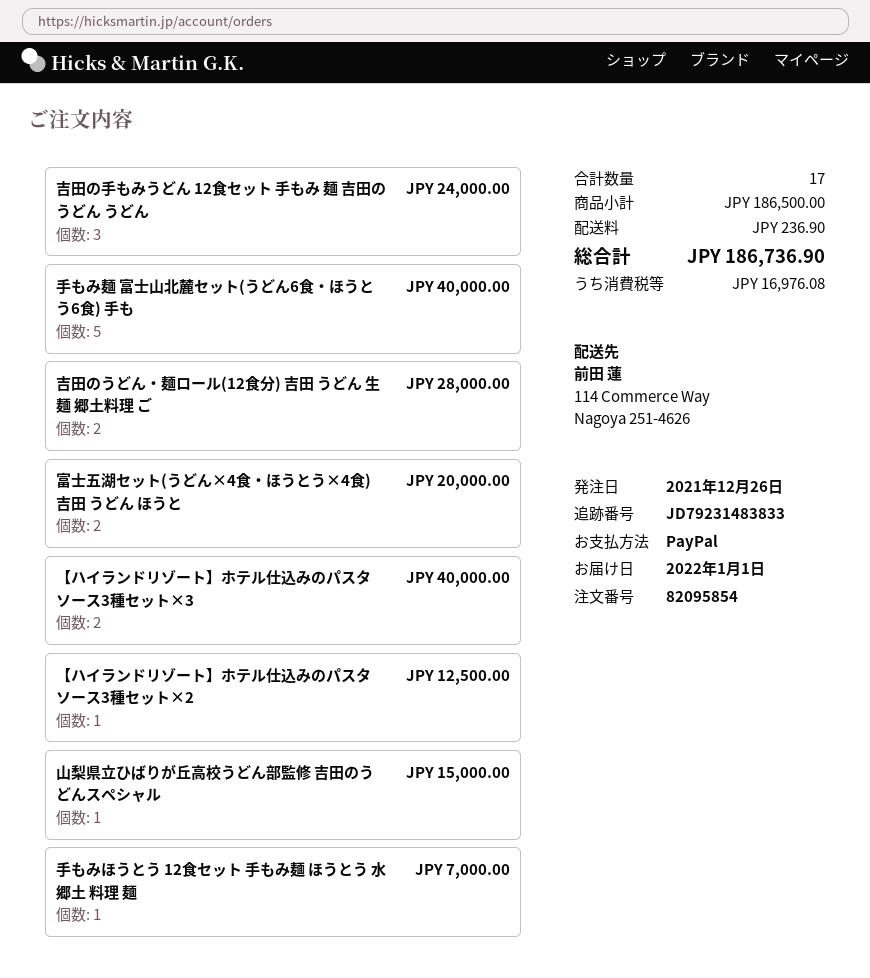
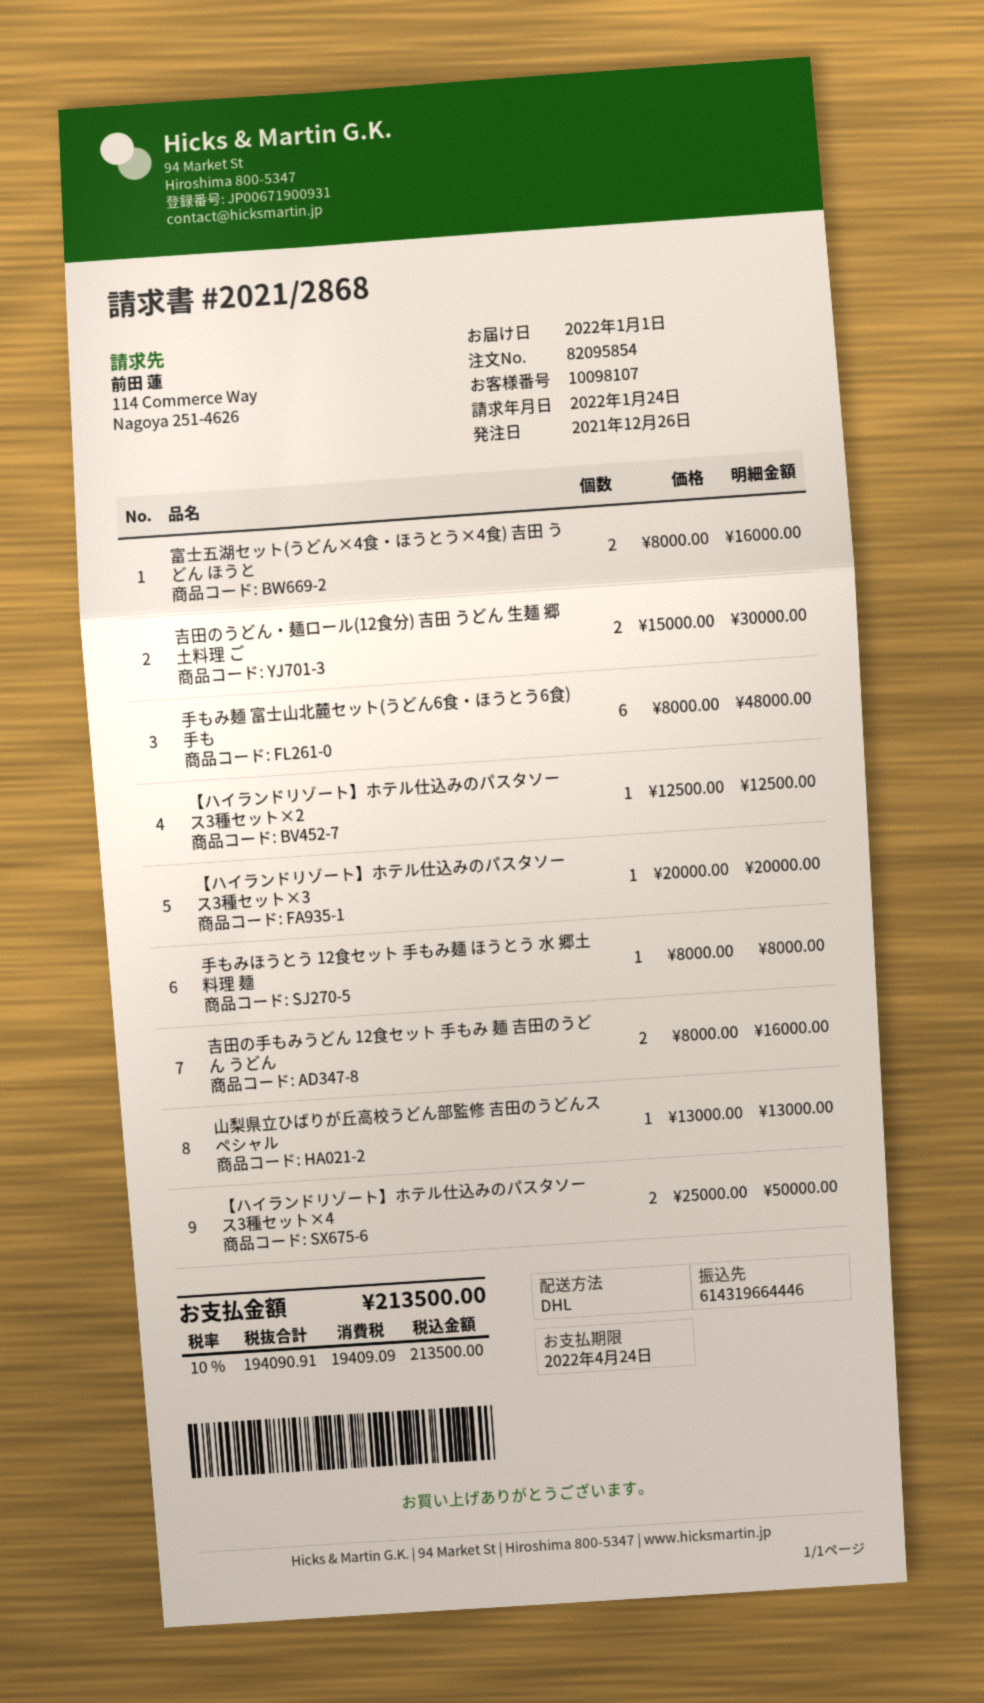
吉田の手もみうどん 12食セット 手もみ 麺 吉田のうどん うどん: 3 for 24000.00 -> 2 for 16000.00
手もみ麺 富士山北麓セット(うどん6食・ほうとう6食) 手も: 5 for 40000.00 -> 6 for 48000.00
吉田のうどん・麺ロール(12食分) 吉田 うどん 生麺 郷土料理 ご: 2 for 28000.00 -> 2 for 30000.00
富士五湖セット(うどん×4食・ほうとう×4食) 吉田 うどん ほうと: 2 for 20000.00 -> 2 for 16000.00
【ハイランドリゾート】ホテル仕込みのパスタソース3種セット×3: 2 for 40000.00 -> 1 for 20000.00
山梨県立ひばりが丘高校うどん部監修 吉田のうどんスペシャル: 1 for 15000.00 -> 1 for 13000.00
手もみほうとう 12食セット 手もみ麺 ほうとう 水 郷土 料理 麺: 1 for 7000.00 -> 1 for 8000.00
【ハイランドリゾート】ホテル仕込みのパスタソース3種セット×4: none -> 2 for 50000.00
shipping: 236.90 -> none
tax: 16976.08 -> 19409.09
total: 186736.90 -> 213500.00

